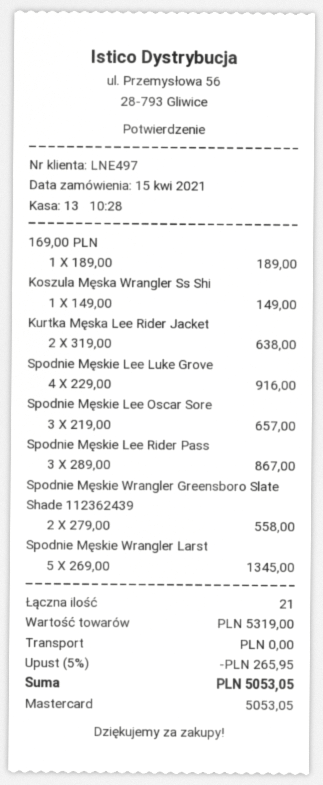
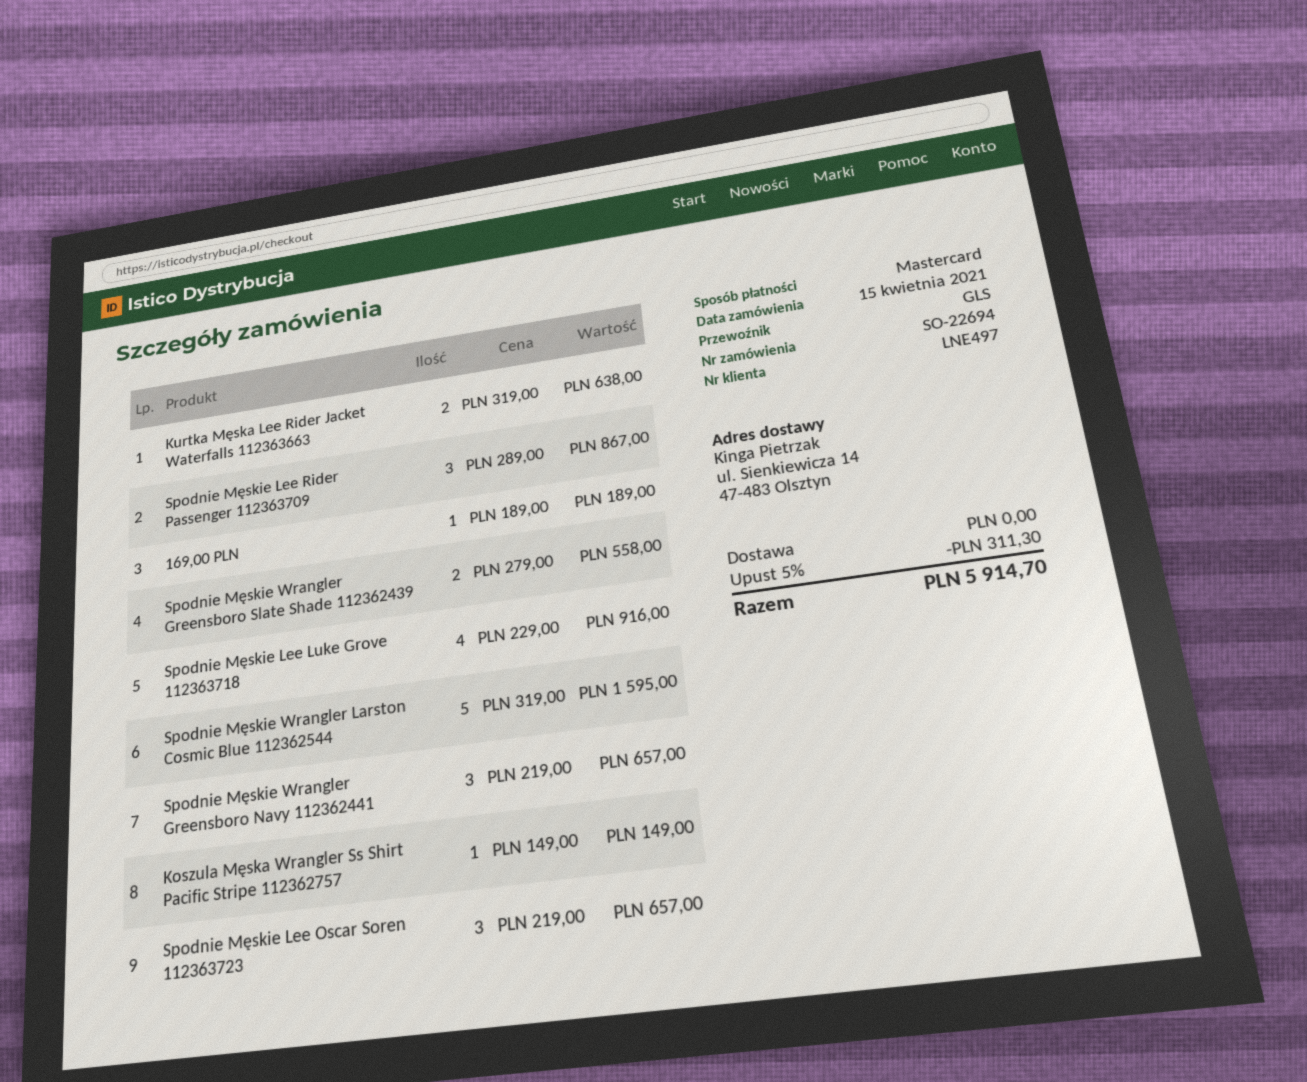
Spodnie Męskie Wrangler Larst: 5 x 269.00 = 1345.00 -> 5 x 319.00 = 1595.00
Spodnie Męskie Wrangler Greensboro Navy 112362441: none -> 3 x 219.00 = 657.00
discount: 5% = 265.95 -> 5% = 311.30
total: 5053.05 -> 5914.70

